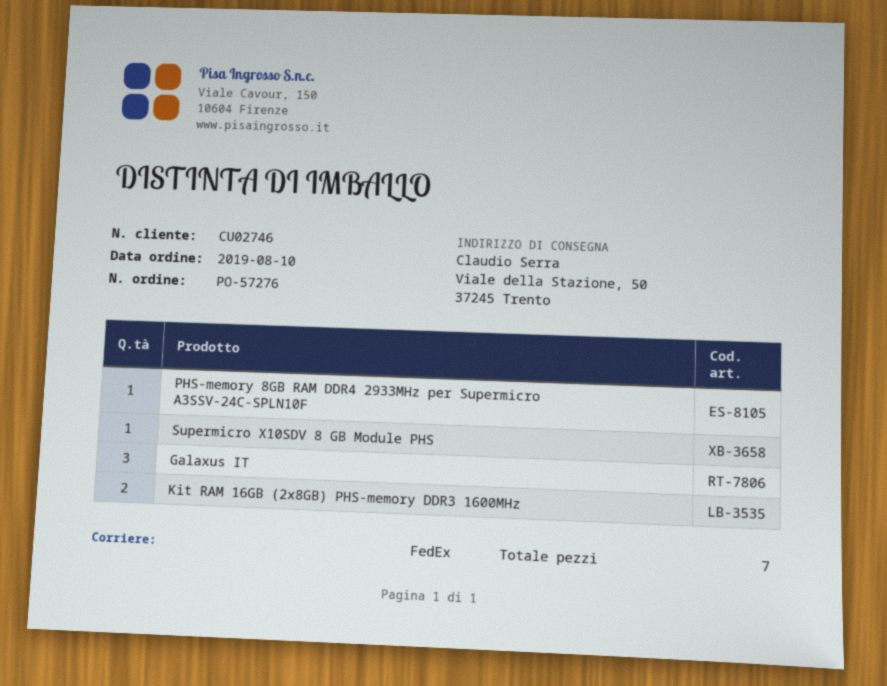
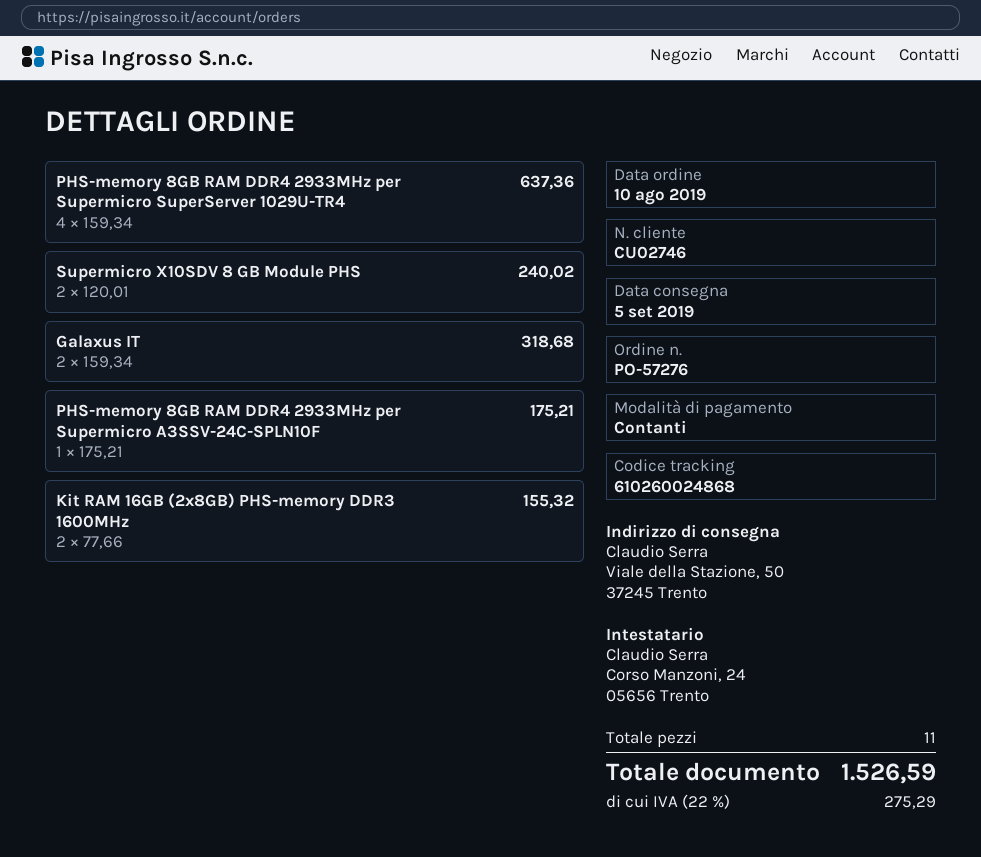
Supermicro X10SDV 8 GB Module PHS: 1 -> 2
Galaxus IT: 3 -> 2
PHS-memory 8GB RAM DDR4 2933MHz per Supermicro SuperServer 1029U-TR4: none -> 4
total quantity: 7 -> 11

